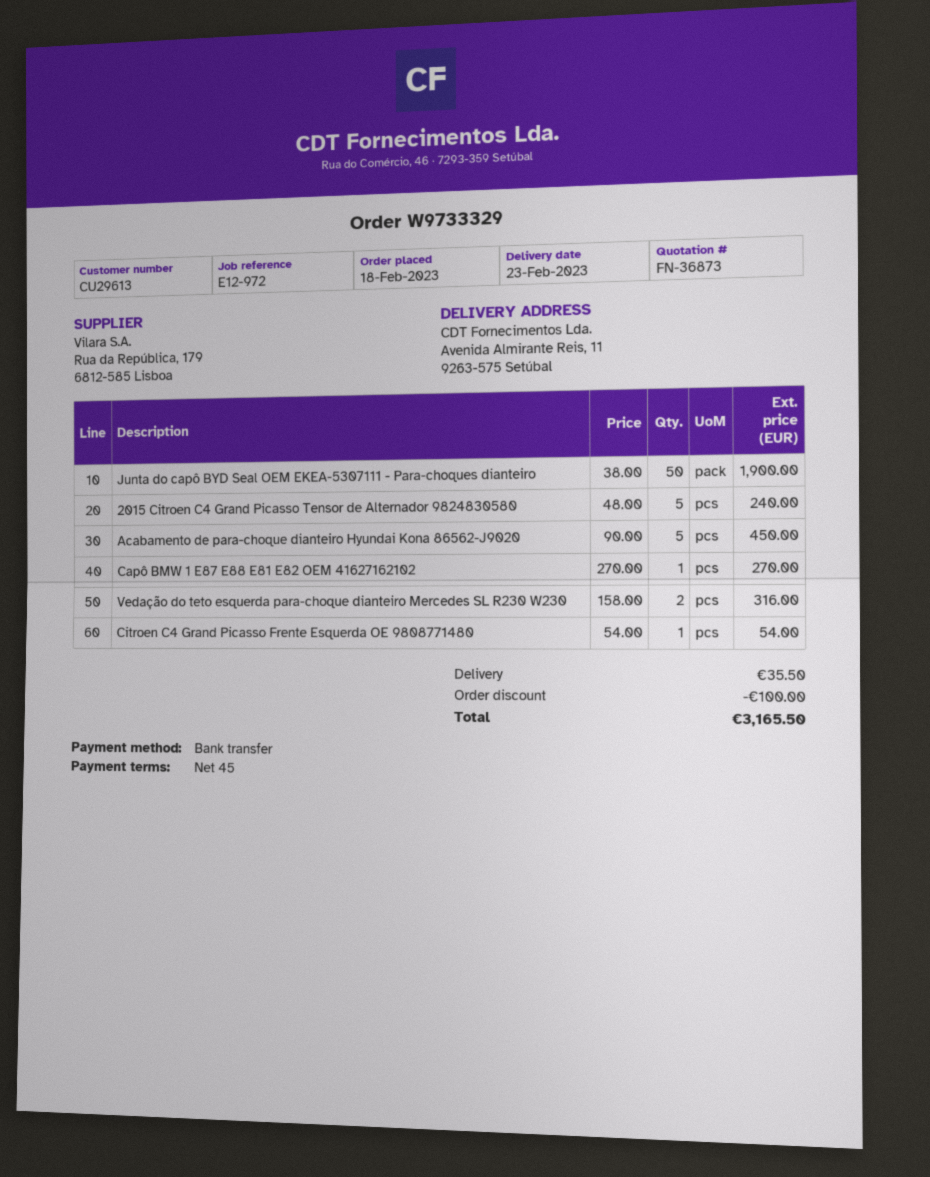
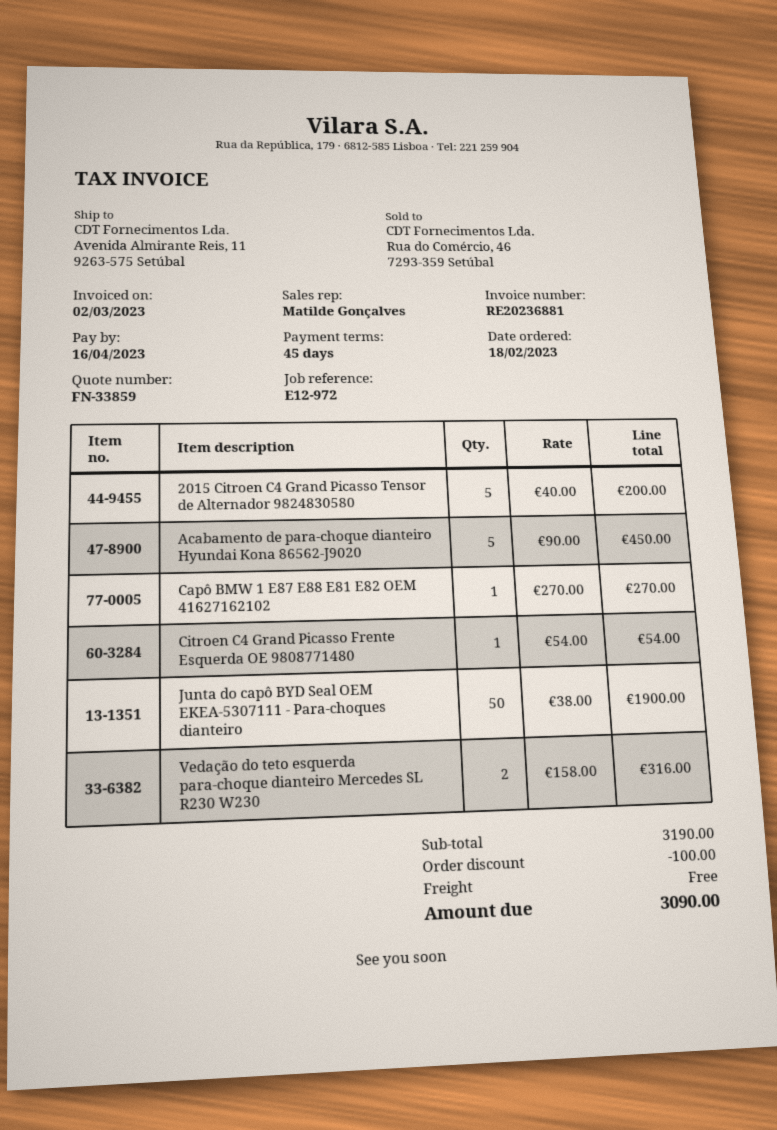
quote number: FN-36873 -> FN-33859
2015 Citroen C4 Grand Picasso Tensor de Alternador 9824830580: 5 x 48.00 = 240.00 -> 5 x 40.00 = 200.00
shipping: 35.50 -> 0.00
total: 3165.50 -> 3090.00

